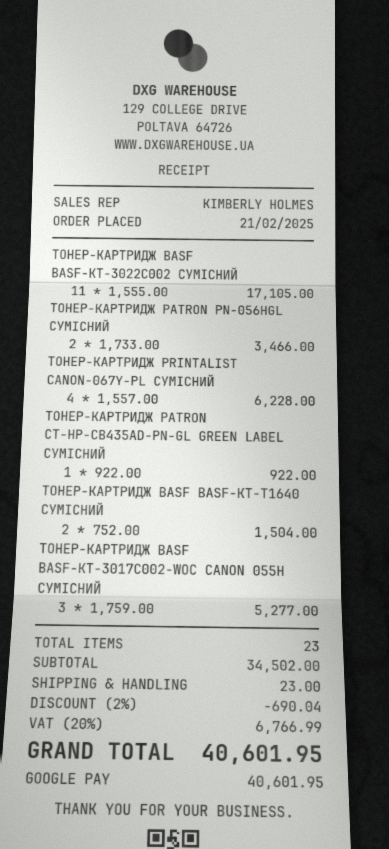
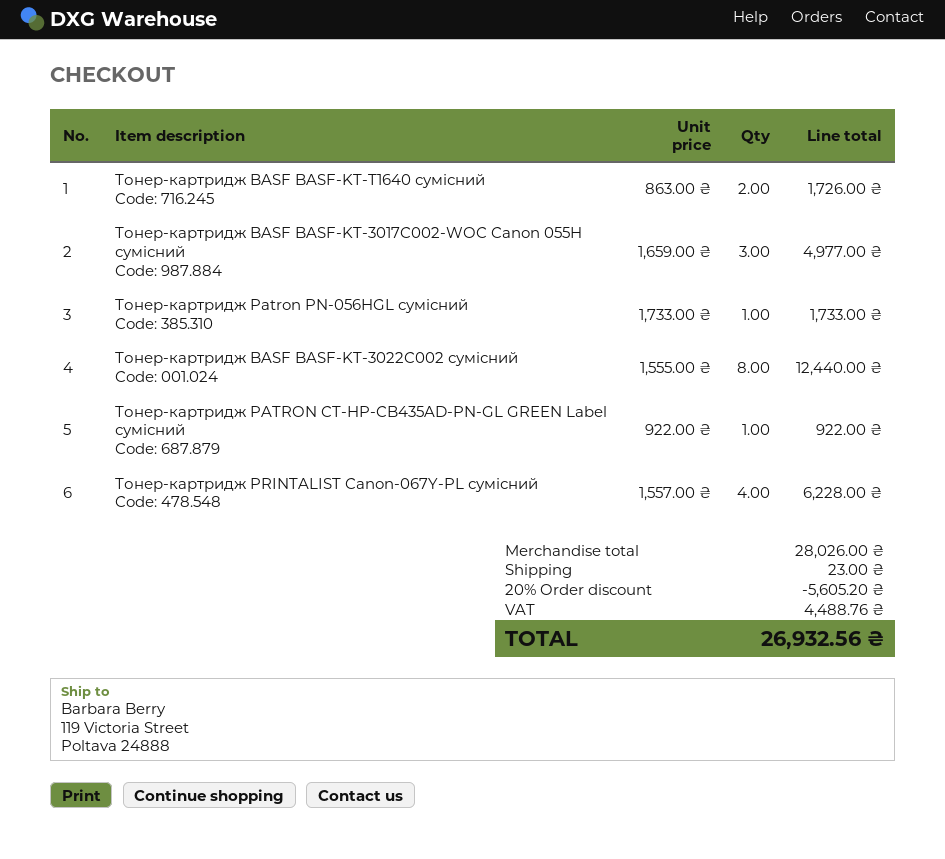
ТОНЕР-КАРТРИДЖ BASF BASF-KT-3022C002 СУМІСНИЙ: 11 x 1555.00 = 17105.00 -> 8 x 1555.00 = 12440.00
ТОНЕР-КАРТРИДЖ PATRON PN-056HGL СУМІСНИЙ: 2 x 1733.00 = 3466.00 -> 1 x 1733.00 = 1733.00
ТОНЕР-КАРТРИДЖ BASF BASF-KT-T1640 СУМІСНИЙ: 2 x 752.00 = 1504.00 -> 2 x 863.00 = 1726.00
ТОНЕР-КАРТРИДЖ BASF BASF-KT-3017C002-WOC CANON 055H СУМІСНИЙ: 3 x 1759.00 = 5277.00 -> 3 x 1659.00 = 4977.00
subtotal: 34502.00 -> 28026.00
discount: 2% = 690.04 -> 20% = 5605.20
tax: 6766.99 -> 4488.76
total: 40601.95 -> 26932.56

